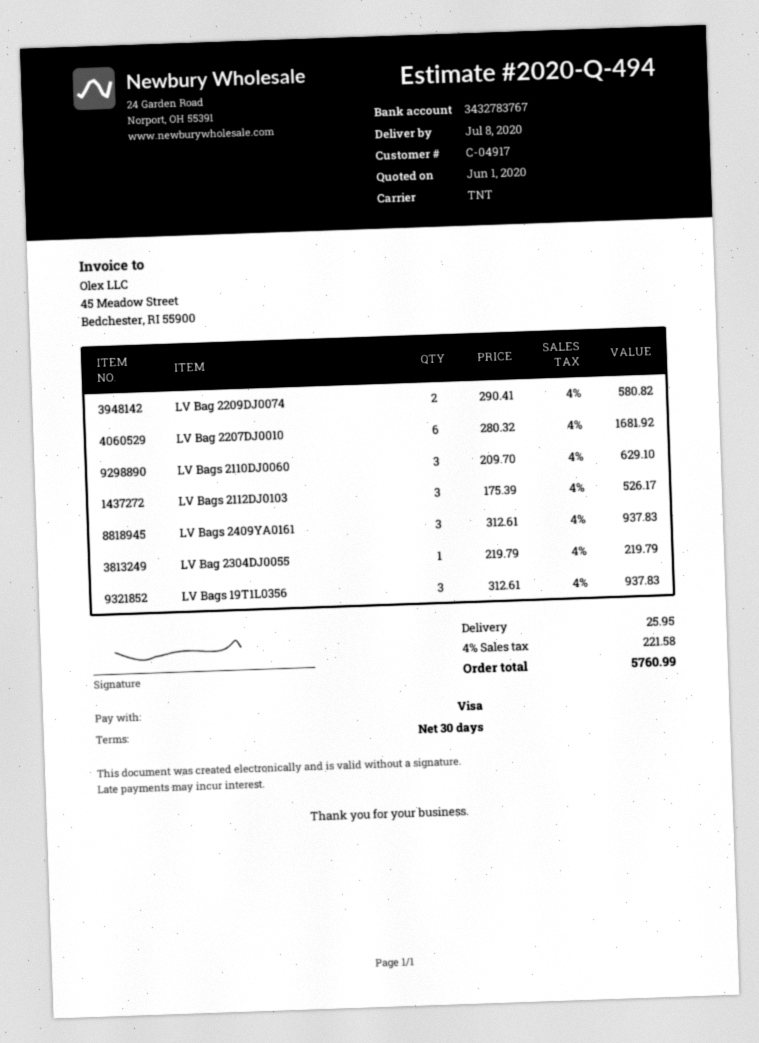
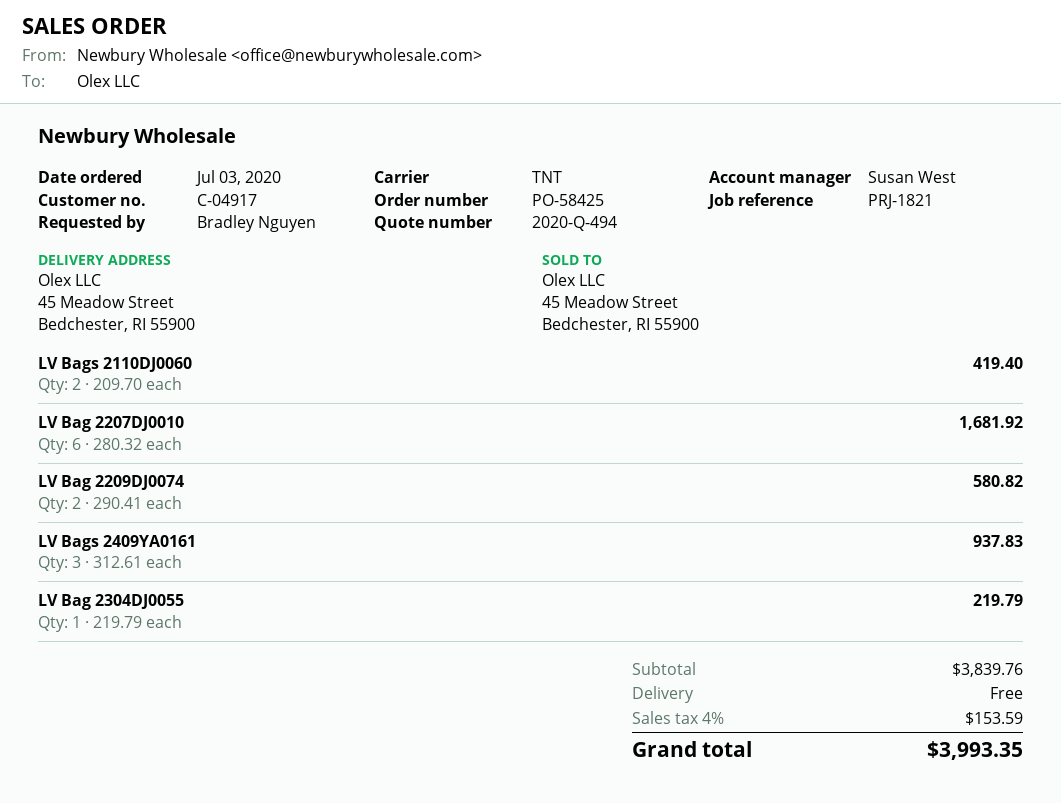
LV Bags 2110DJ0060: 3 x 209.70 = 629.10 -> 2 x 209.70 = 419.40
LV Bags 2112DJ0103: 3 x 175.39 = 526.17 -> none
LV Bags 19T1L0356: 3 x 312.61 = 937.83 -> none
shipping: 25.95 -> 0.00
tax: 4% = 221.58 -> 4% = 153.59
total: 5760.99 -> 3993.35

